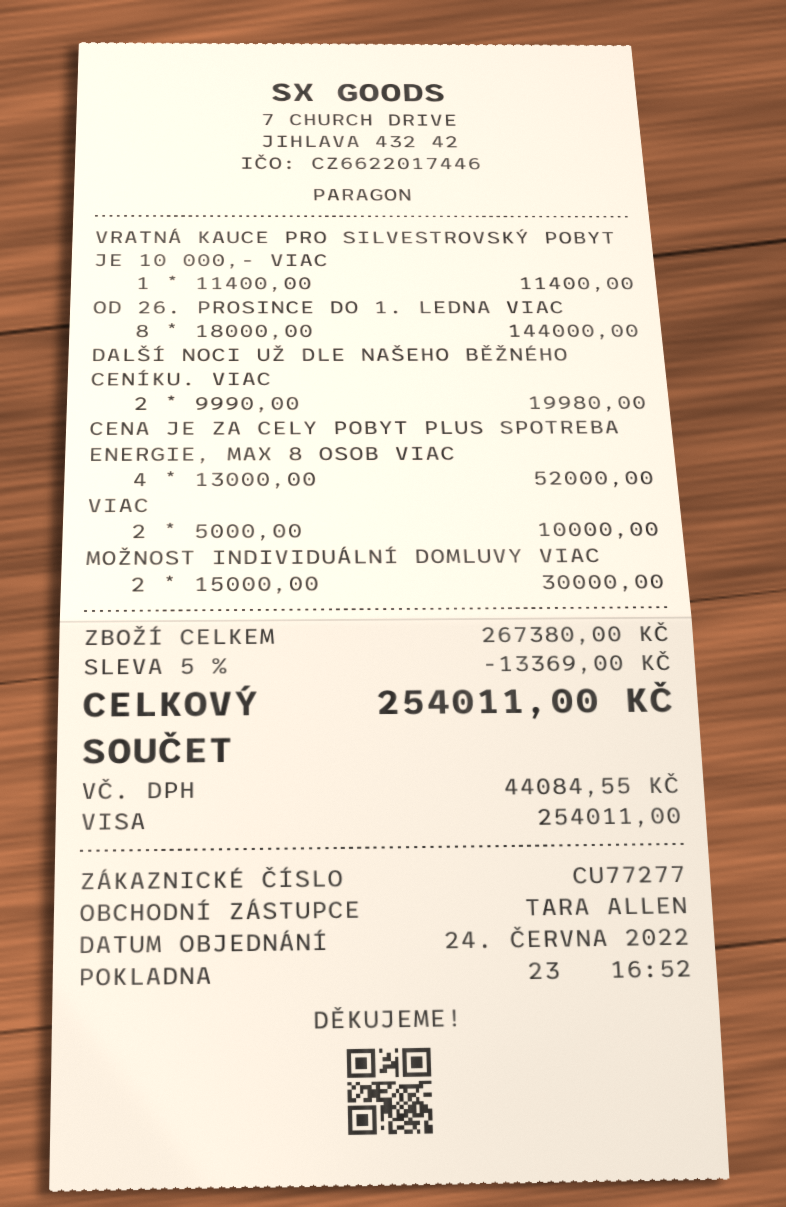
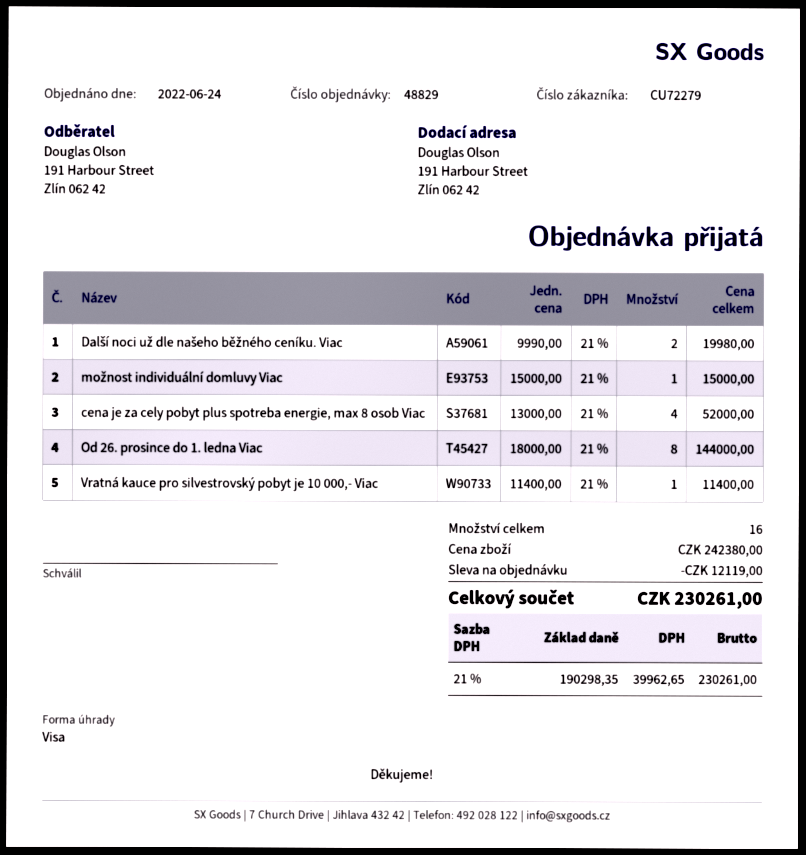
customer number: CU77277 -> CU72279
VIAC: 2 x 5000.00 = 10000.00 -> none
MOŽNOST INDIVIDUÁLNÍ DOMLUVY VIAC: 2 x 15000.00 = 30000.00 -> 1 x 15000.00 = 15000.00
subtotal: 267380.00 -> 242380.00
discount: 13369.00 -> 12119.00
tax: 44084.55 -> 39962.65
total: 254011.00 -> 230261.00

